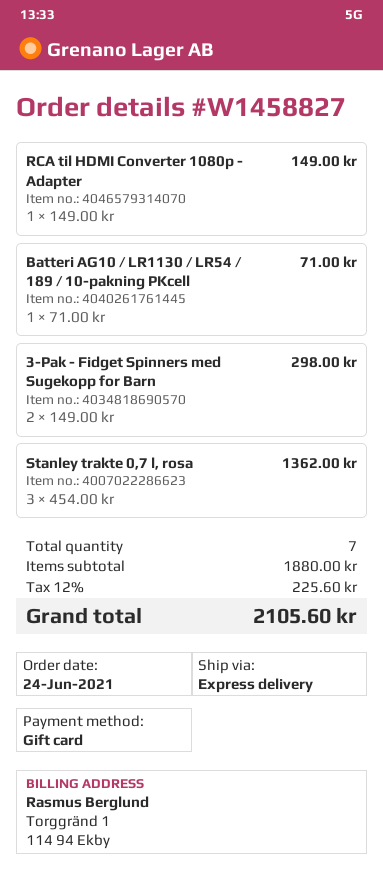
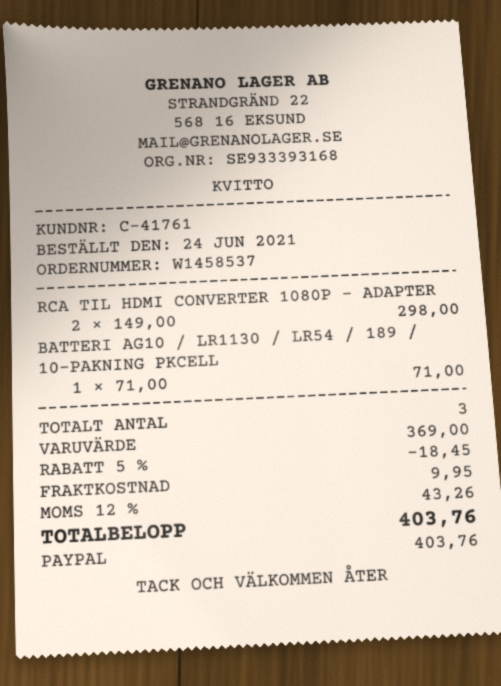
order number: W1458827 -> W1458537
payment method: gift card -> PayPal
RCA til HDMI Converter 1080p - Adapter: 1 x 149.00 = 149.00 -> 2 x 149.00 = 298.00
3-Pak - Fidget Spinners med Sugekopp for Barn: 2 x 149.00 = 298.00 -> none
Stanley trakte 0,7 l, rosa: 3 x 454.00 = 1362.00 -> none
total quantity: 7 -> 3
subtotal: 1880.00 -> 369.00
discount: none -> 5% = 18.45
shipping: none -> 9.95
tax: 12% = 225.60 -> 12% = 43.26
total: 2105.60 -> 403.76

